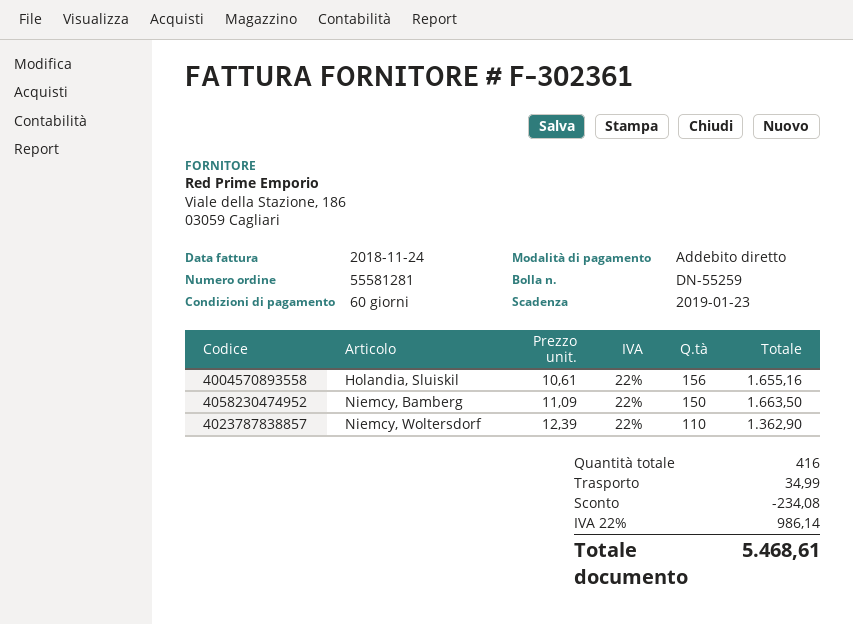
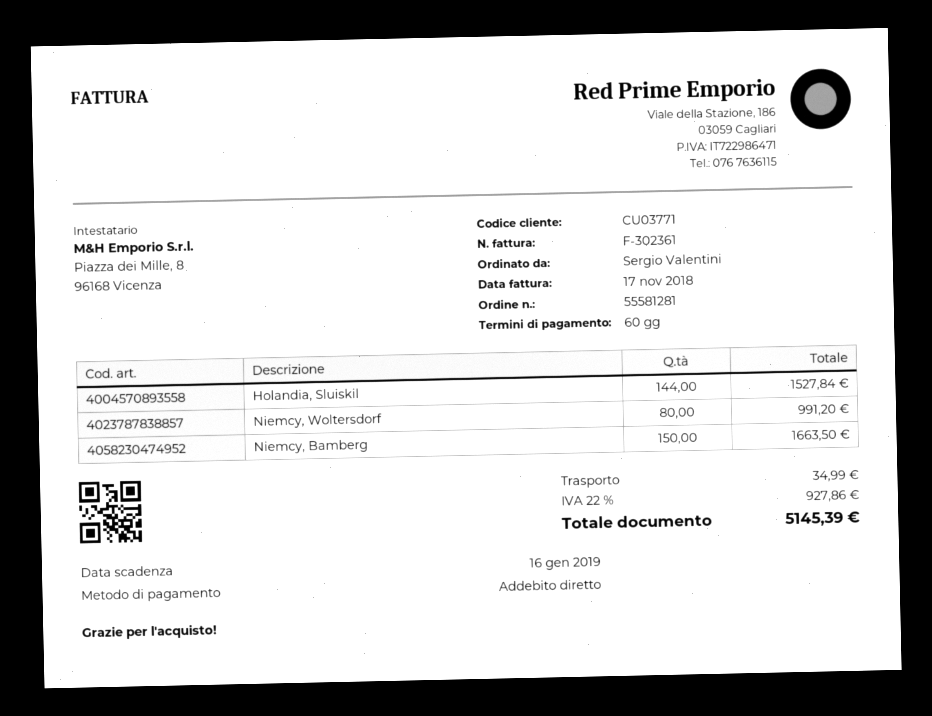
invoice date: 2018-11-24 -> 2018-11-17
due date: 2019-01-23 -> 2019-01-16
Holandia, Sluiskil: 156 for 1655.16 -> 144 for 1527.84
Niemcy, Woltersdorf: 110 for 1362.90 -> 80 for 991.20
discount: 234.08 -> none
tax: 22% = 986.14 -> 22% = 927.86
total: 5468.61 -> 5145.39

